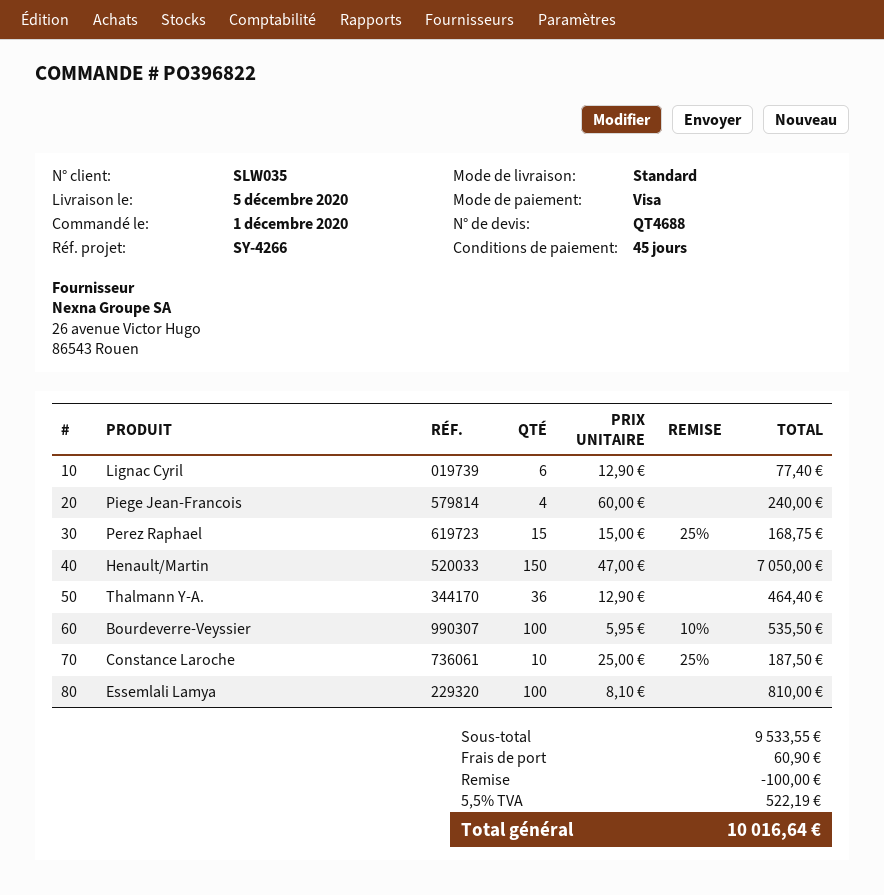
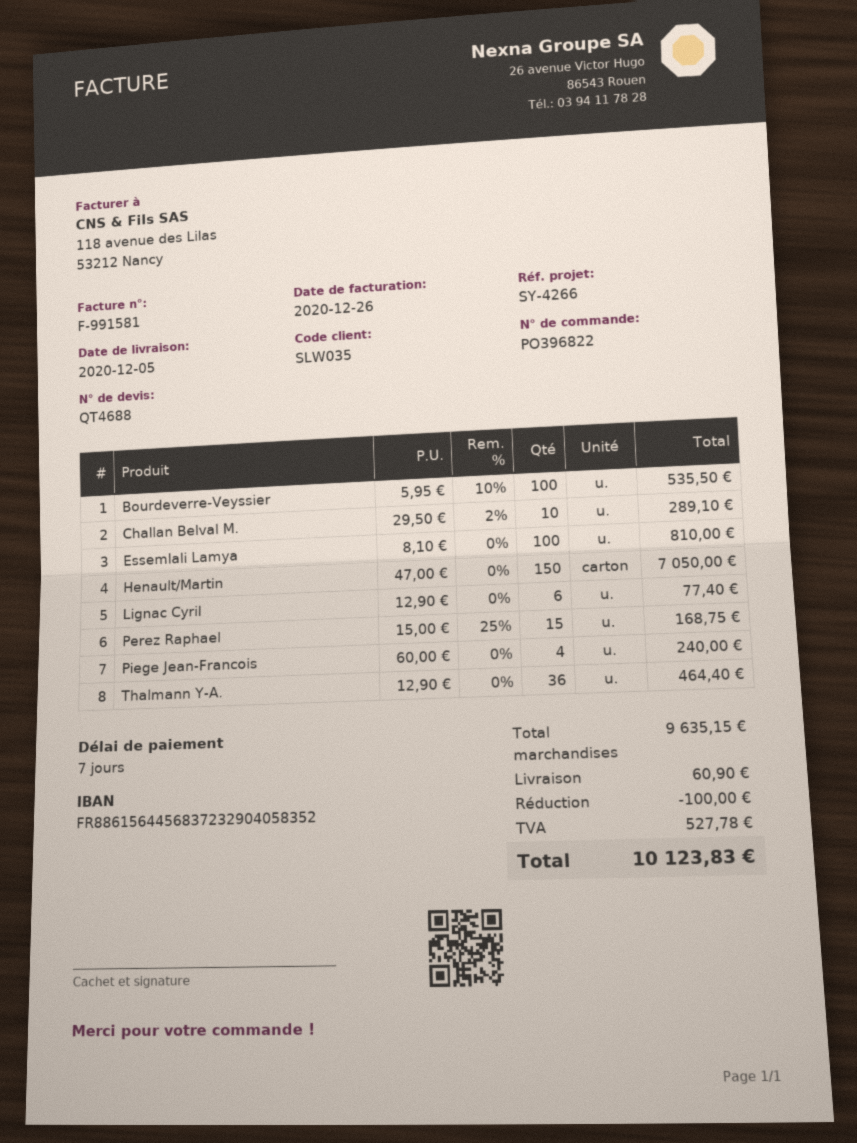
payment terms: 45 days -> 7 days
Constance Laroche: 10 x 25.00 - 25% = 187.50 -> none
Challan Belval M.: none -> 10 x 29.50 - 2% = 289.10
subtotal: 9533.55 -> 9635.15
tax: 522.19 -> 527.78
total: 10016.64 -> 10123.83

